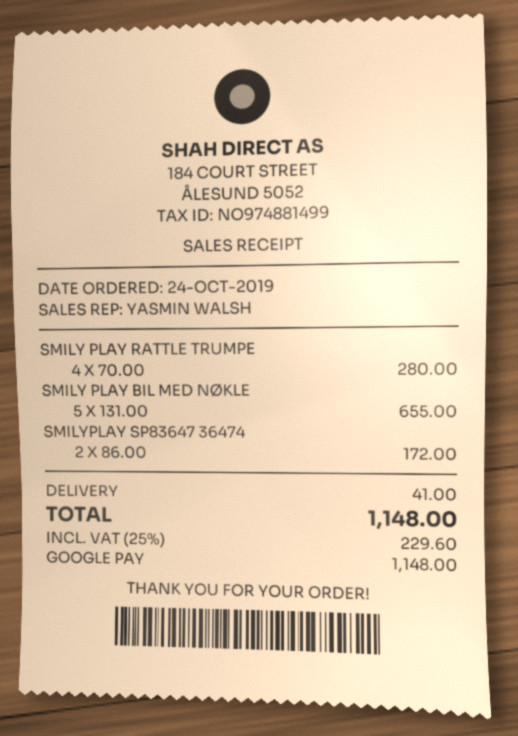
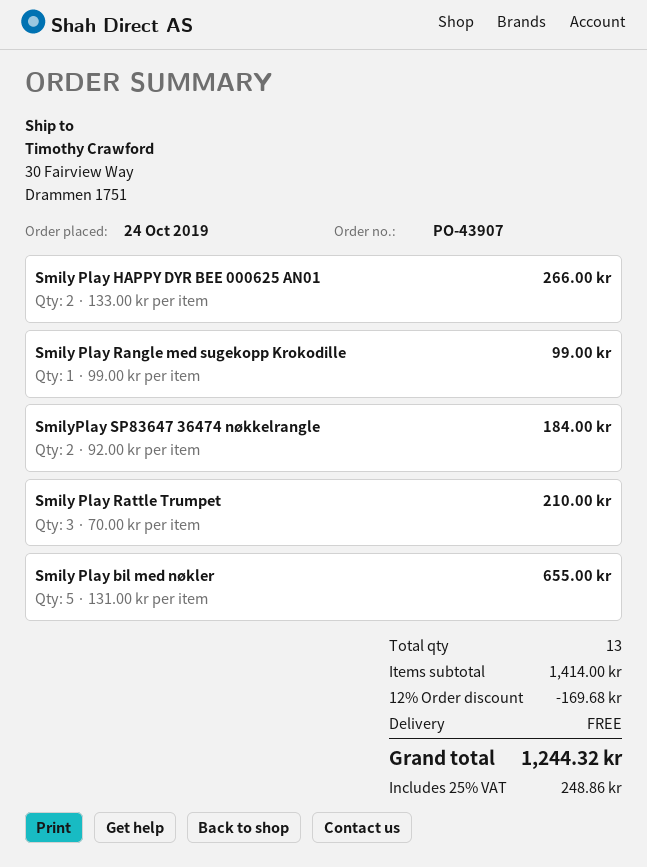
SMILY PLAY RATTLE TRUMPE: 4 x 70.00 = 280.00 -> 3 x 70.00 = 210.00
SMILYPLAY SP83647 36474: 2 x 86.00 = 172.00 -> 2 x 92.00 = 184.00
Smily Play HAPPY DYR BEE 000625 AN01: none -> 2 x 133.00 = 266.00
Smily Play Rangle med sugekopp Krokodille: none -> 1 x 99.00 = 99.00
discount: none -> 12% = 169.68
shipping: 41.00 -> 0.00
tax: 25% = 229.60 -> 25% = 248.86
total: 1148.00 -> 1244.32

